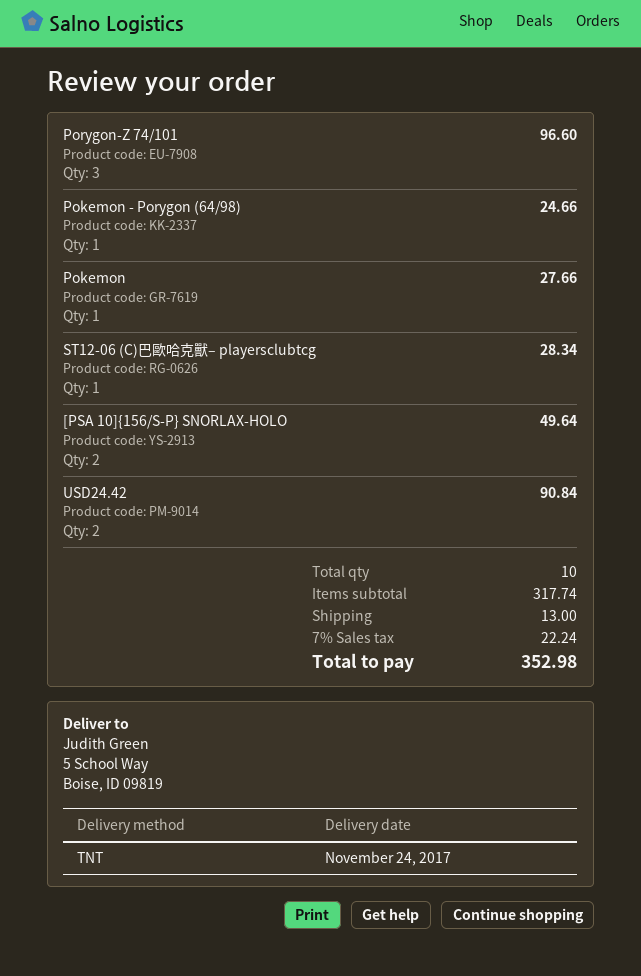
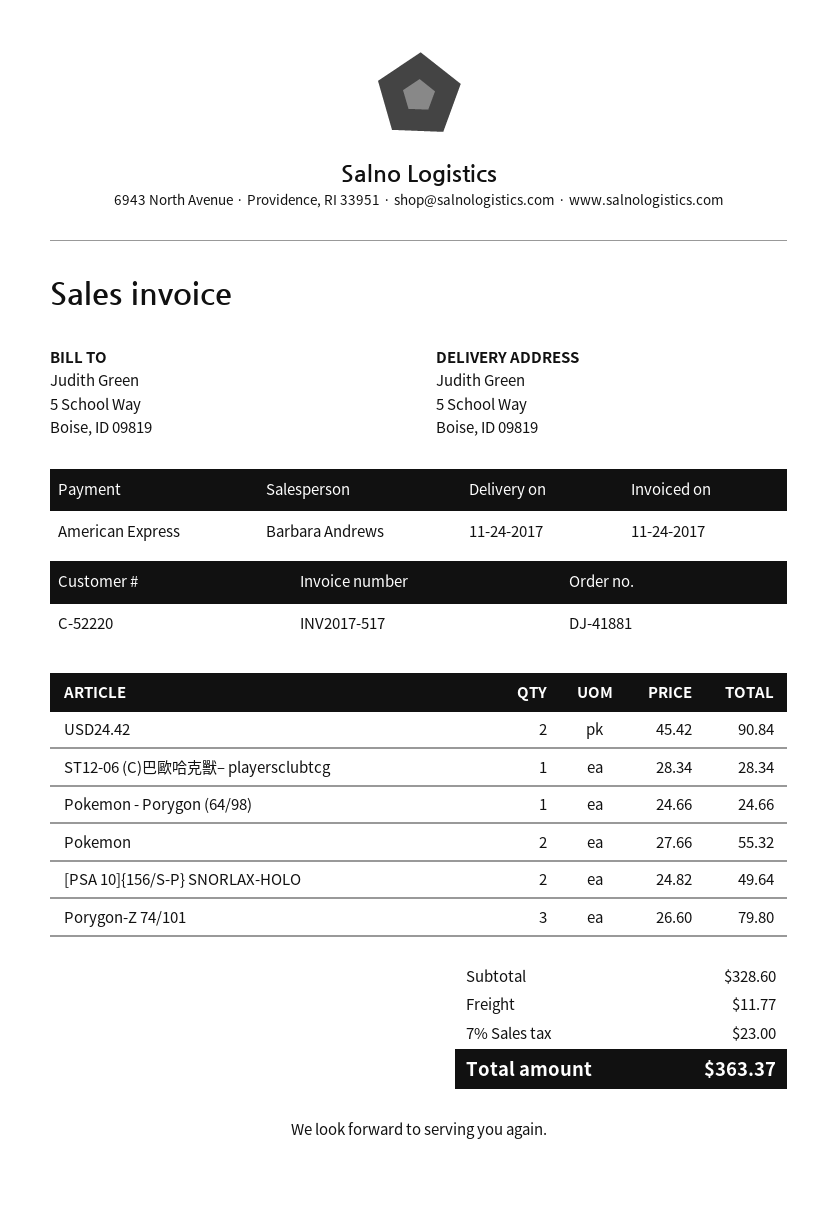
Porygon-Z 74/101: 3 for 96.60 -> 3 for 79.80
Pokemon: 1 for 27.66 -> 2 for 55.32
subtotal: 317.74 -> 328.60
shipping: 13.00 -> 11.77
tax: 7% = 22.24 -> 7% = 23.00
total: 352.98 -> 363.37

